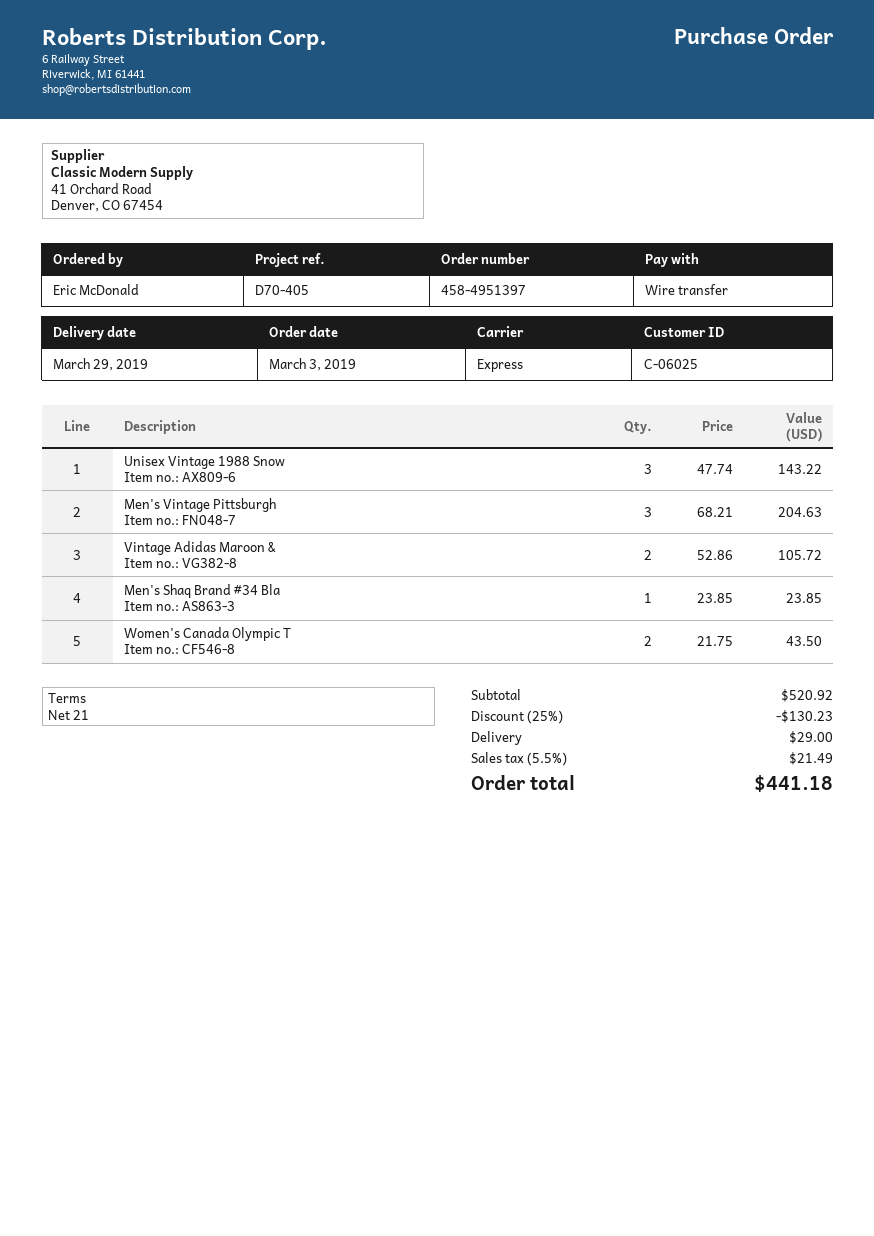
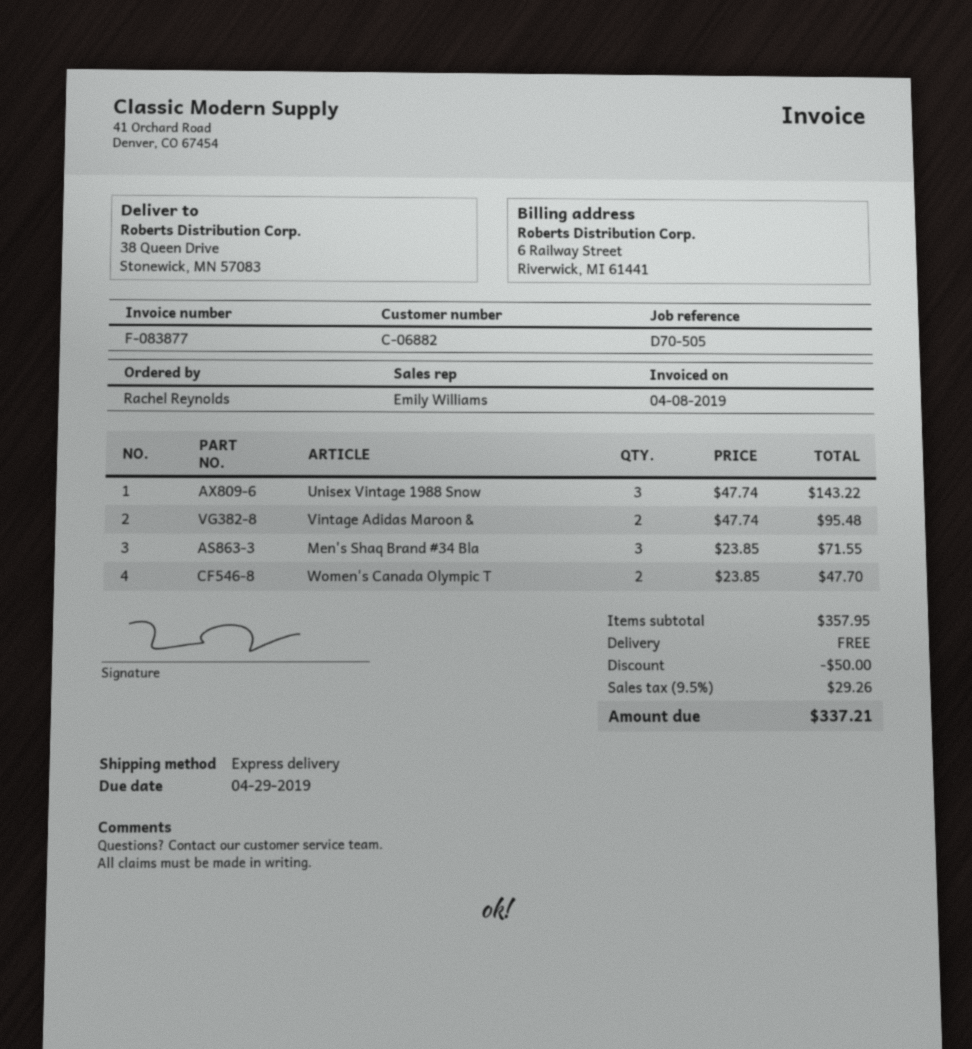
customer number: C-06025 -> C-06882
reference: D70-405 -> D70-505
ordered by: Eric McDonald -> Rachel Reynolds
Men's Vintage Pittsburgh: 3 x 68.21 = 204.63 -> none
Vintage Adidas Maroon &: 2 x 52.86 = 105.72 -> 2 x 47.74 = 95.48
Men's Shaq Brand #34 Bla: 1 x 23.85 = 23.85 -> 3 x 23.85 = 71.55
Women's Canada Olympic T: 2 x 21.75 = 43.50 -> 2 x 23.85 = 47.70
subtotal: 520.92 -> 357.95
discount: 130.23 -> 50.00
shipping: 29.00 -> 0.00
tax: 5.5% = 21.49 -> 9.5% = 29.26
total: 441.18 -> 337.21

